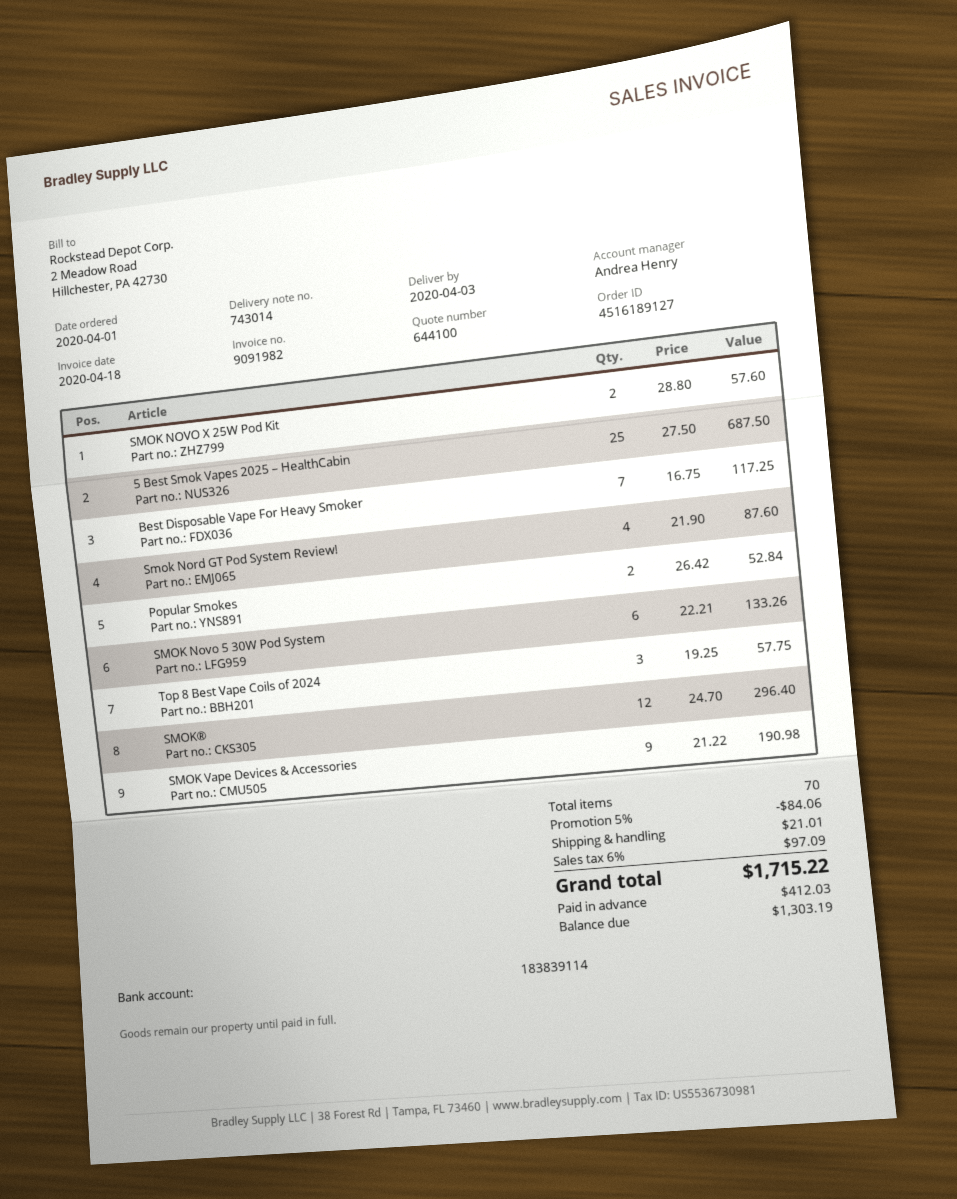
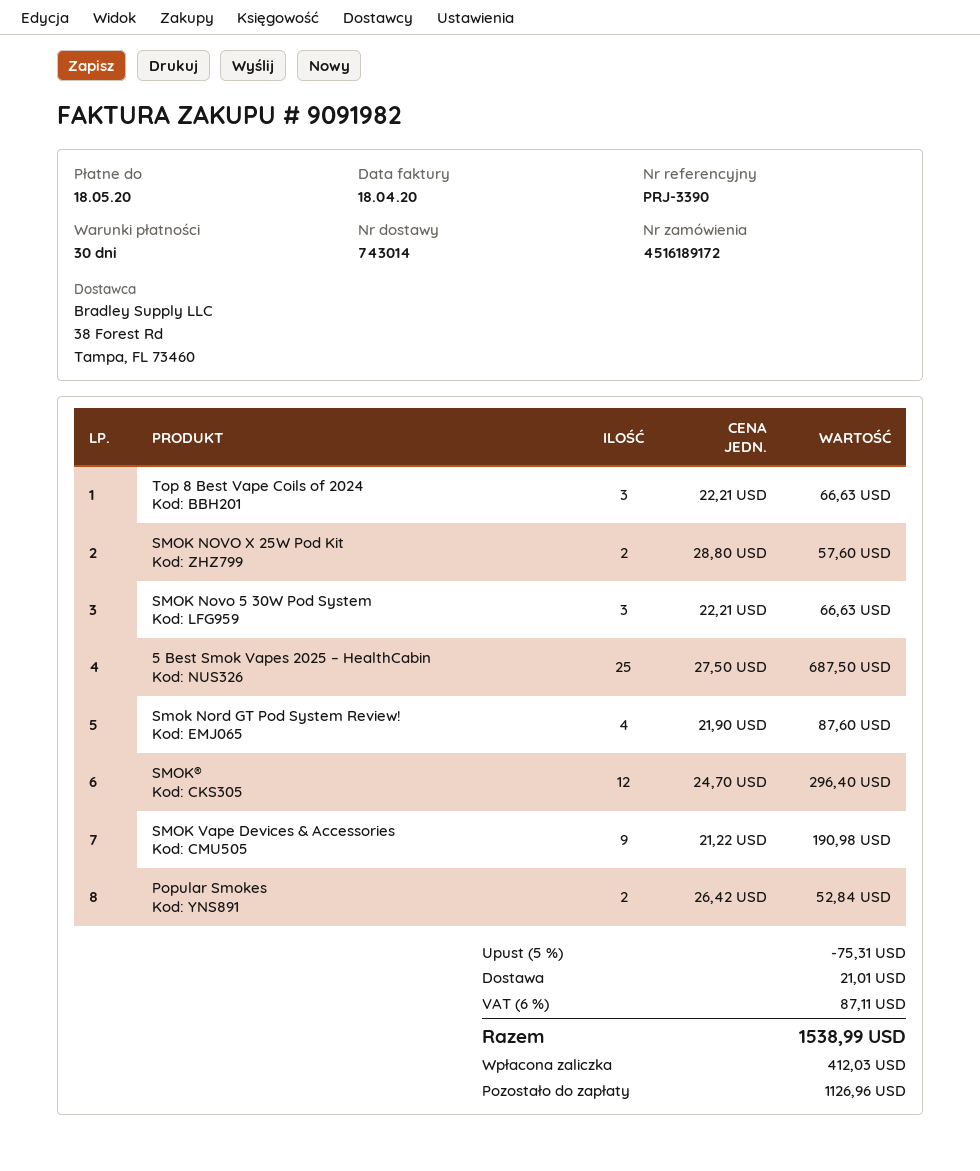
order number: 4516189127 -> 4516189172
Best Disposable Vape For Heavy Smoker: 7 x 16.75 = 117.25 -> none
SMOK Novo 5 30W Pod System: 6 x 22.21 = 133.26 -> 3 x 22.21 = 66.63
Top 8 Best Vape Coils of 2024: 3 x 19.25 = 57.75 -> 3 x 22.21 = 66.63
discount: 5% = 84.06 -> 5% = 75.31
tax: 6% = 97.09 -> 6% = 87.11
total: 1715.22 -> 1538.99
balance: 1303.19 -> 1126.96

